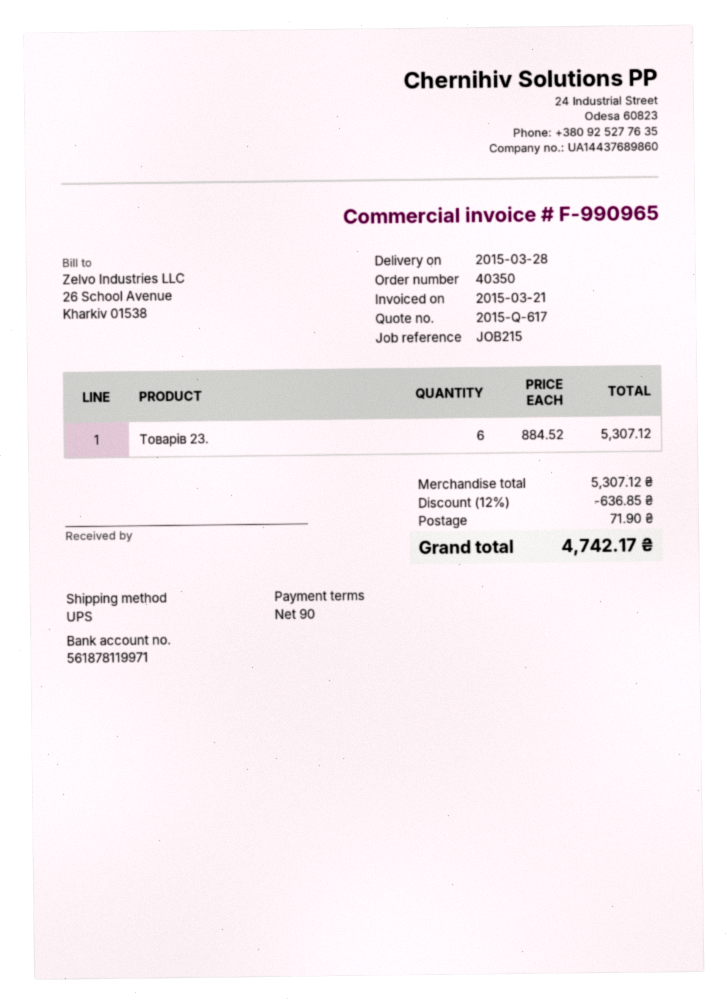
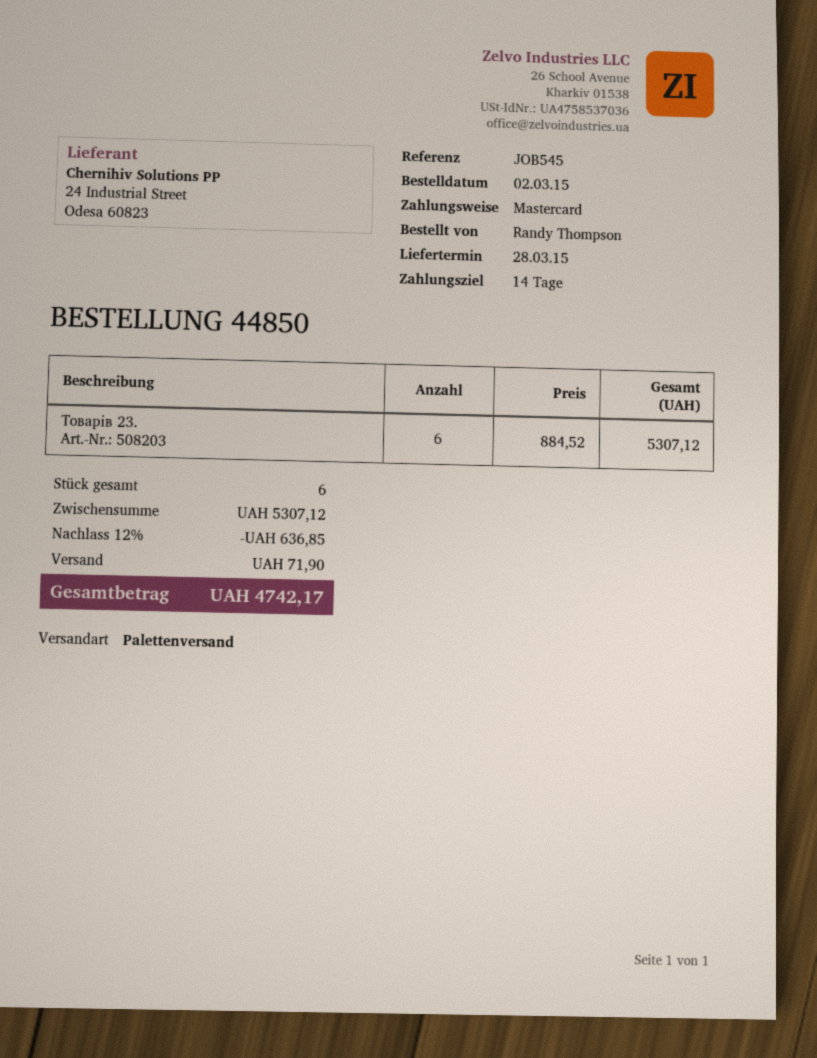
order number: 40350 -> 44850
payment terms: 90 days -> 14 days
reference: JOB215 -> JOB545
shipping method: UPS -> pallet freight

